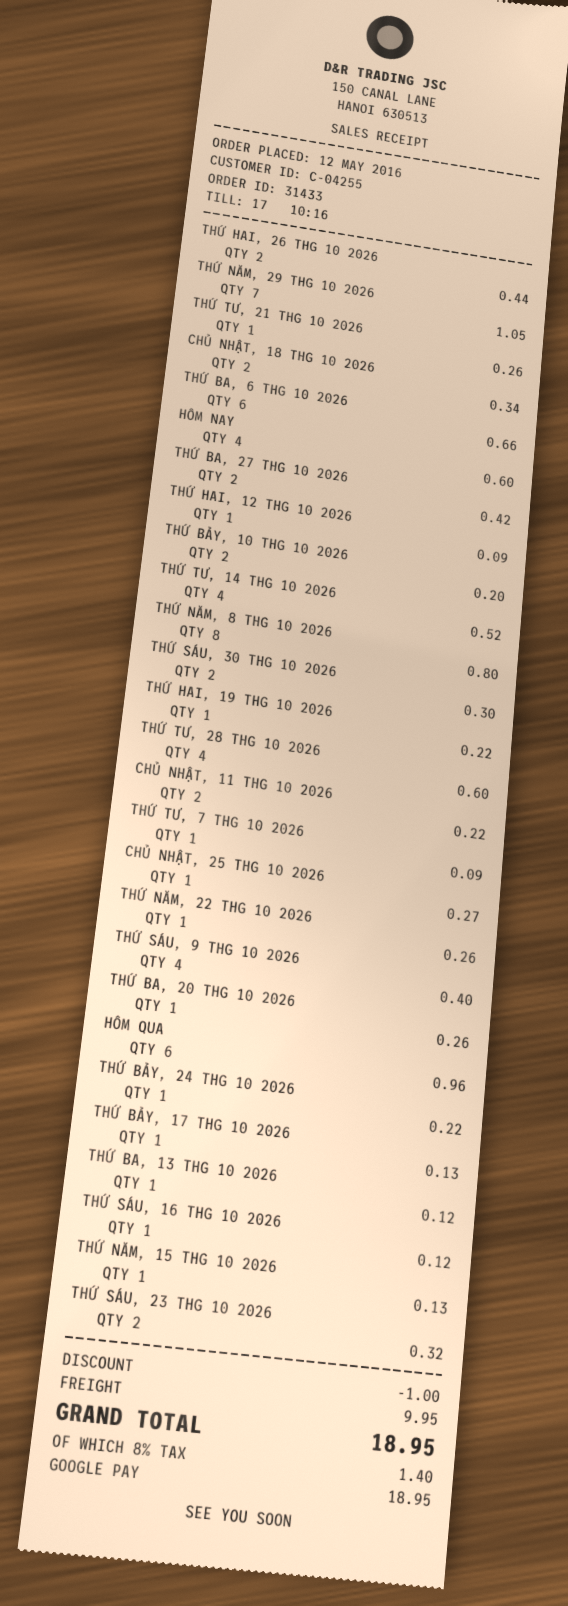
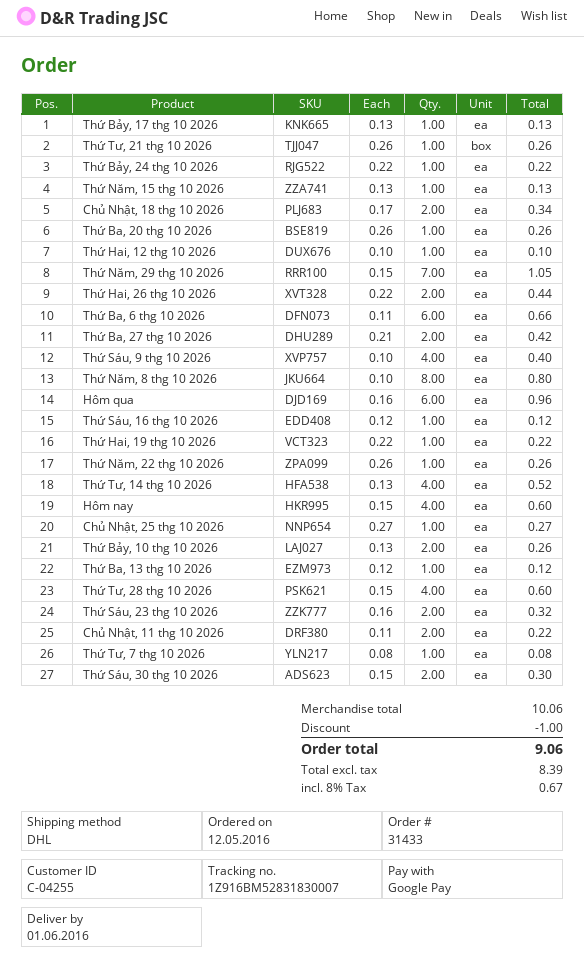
THỨ HAI, 12 THG 10 2026: 1 for 0.09 -> 1 for 0.10
THỨ BẢY, 10 THG 10 2026: 2 for 0.20 -> 2 for 0.26
THỨ TƯ, 7 THG 10 2026: 1 for 0.09 -> 1 for 0.08
shipping: 9.95 -> none
tax: 8% = 1.40 -> 8% = 0.67
total: 18.95 -> 9.06

